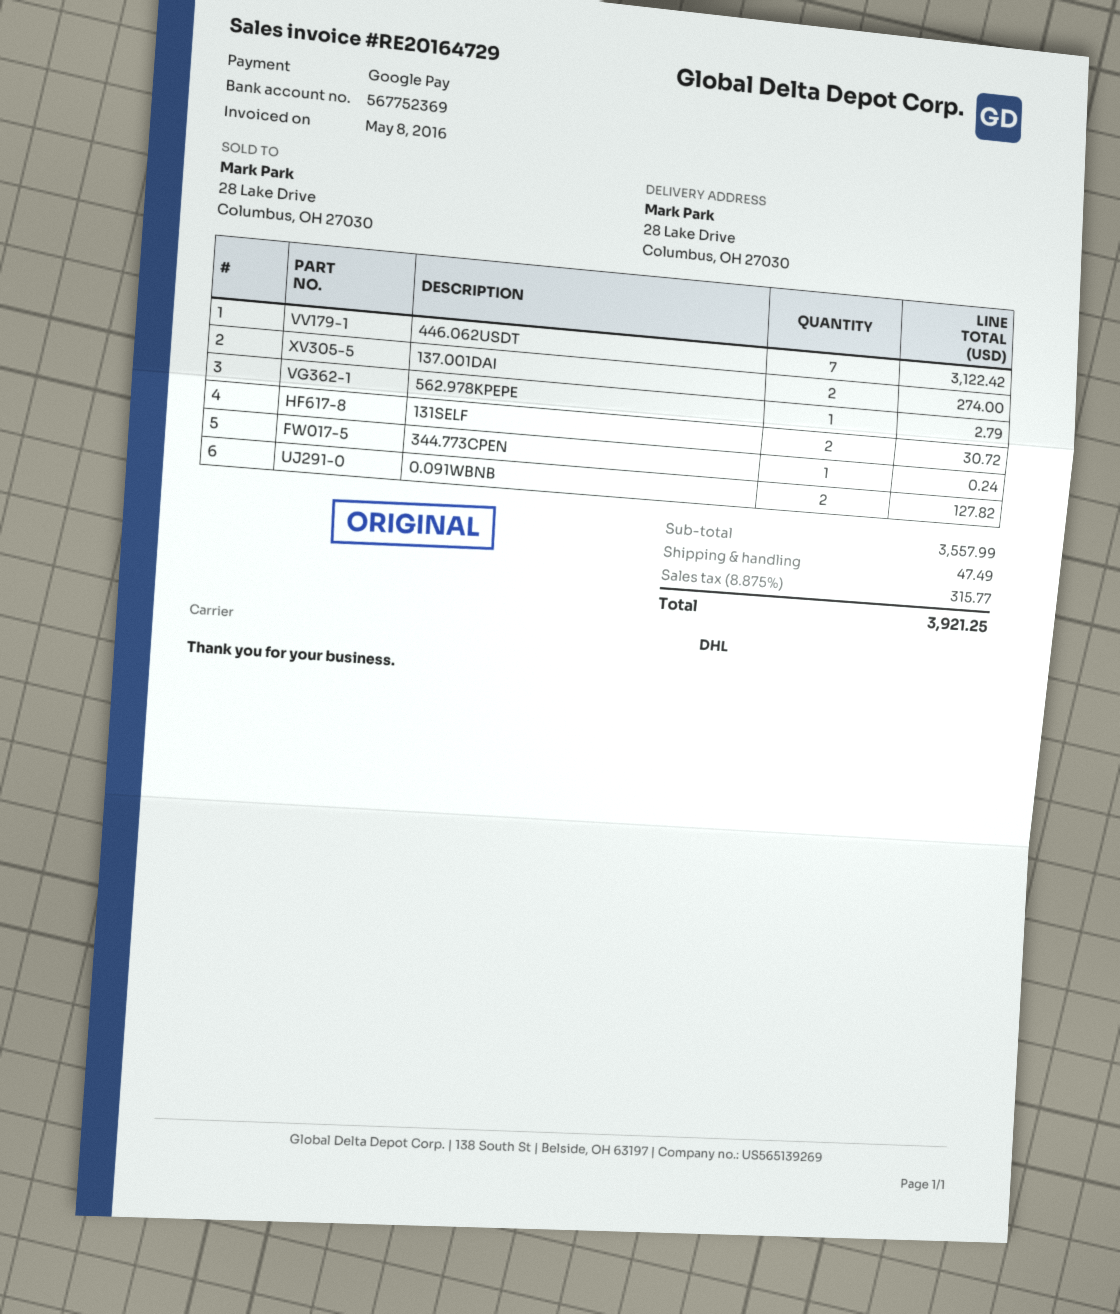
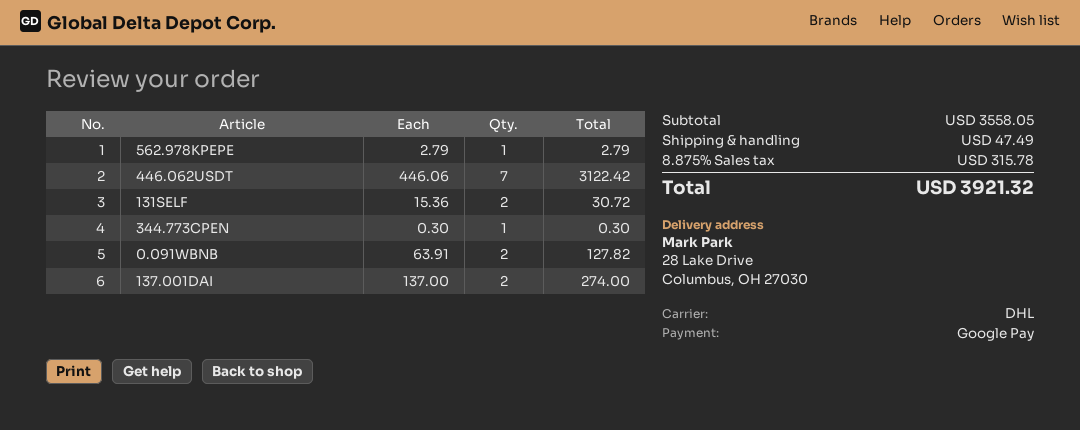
344.773CPEN: 1 for 0.24 -> 1 for 0.30
subtotal: 3557.99 -> 3558.05
tax: 8.875% = 315.77 -> 8.875% = 315.78
total: 3921.25 -> 3921.32

